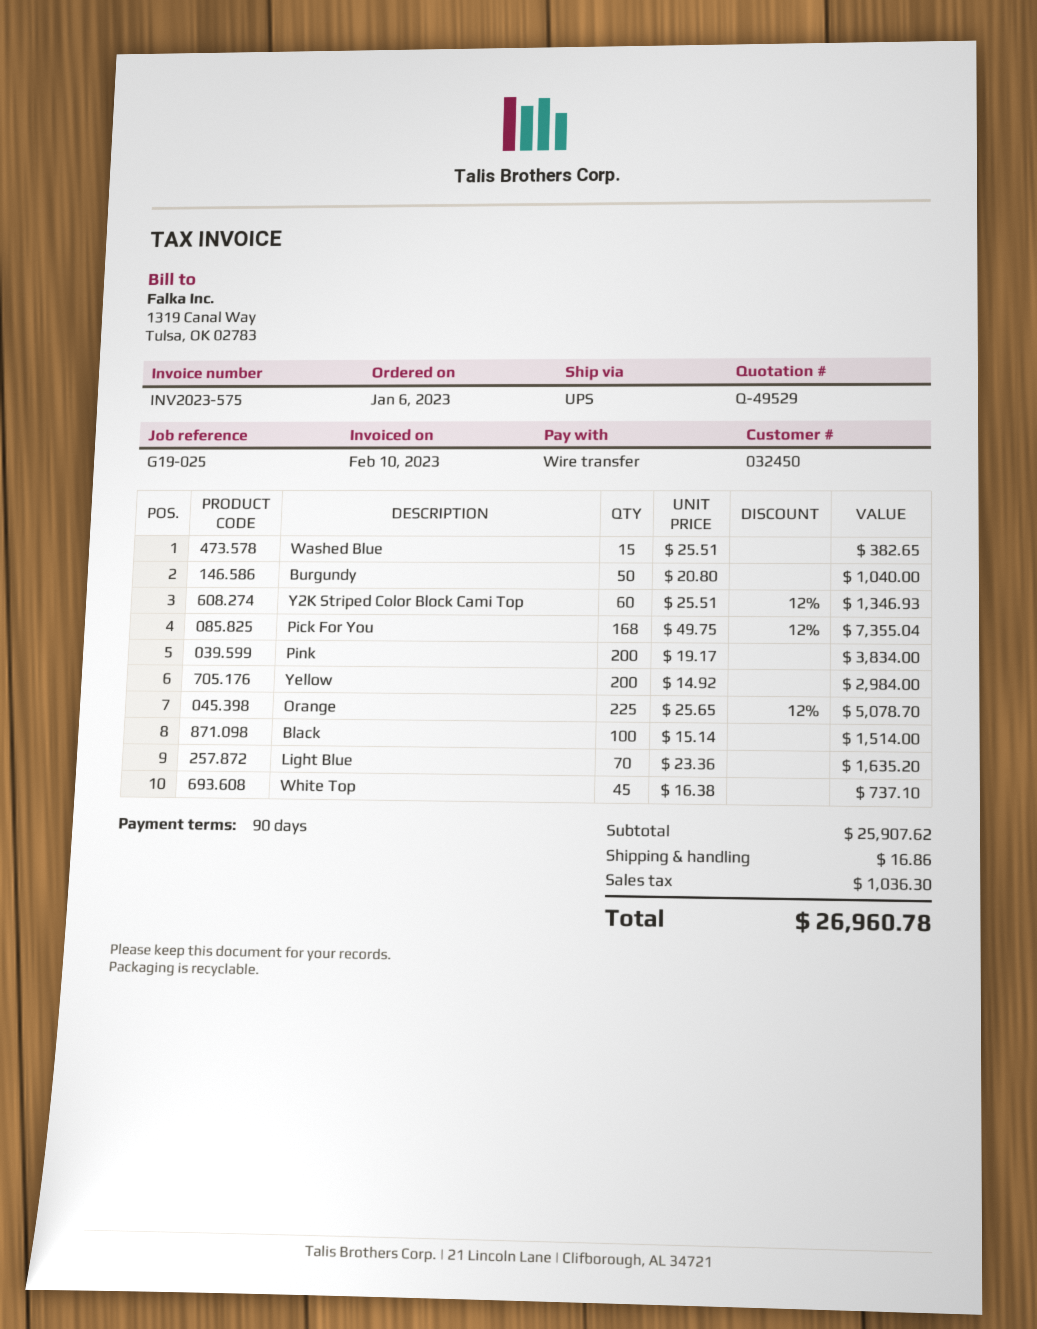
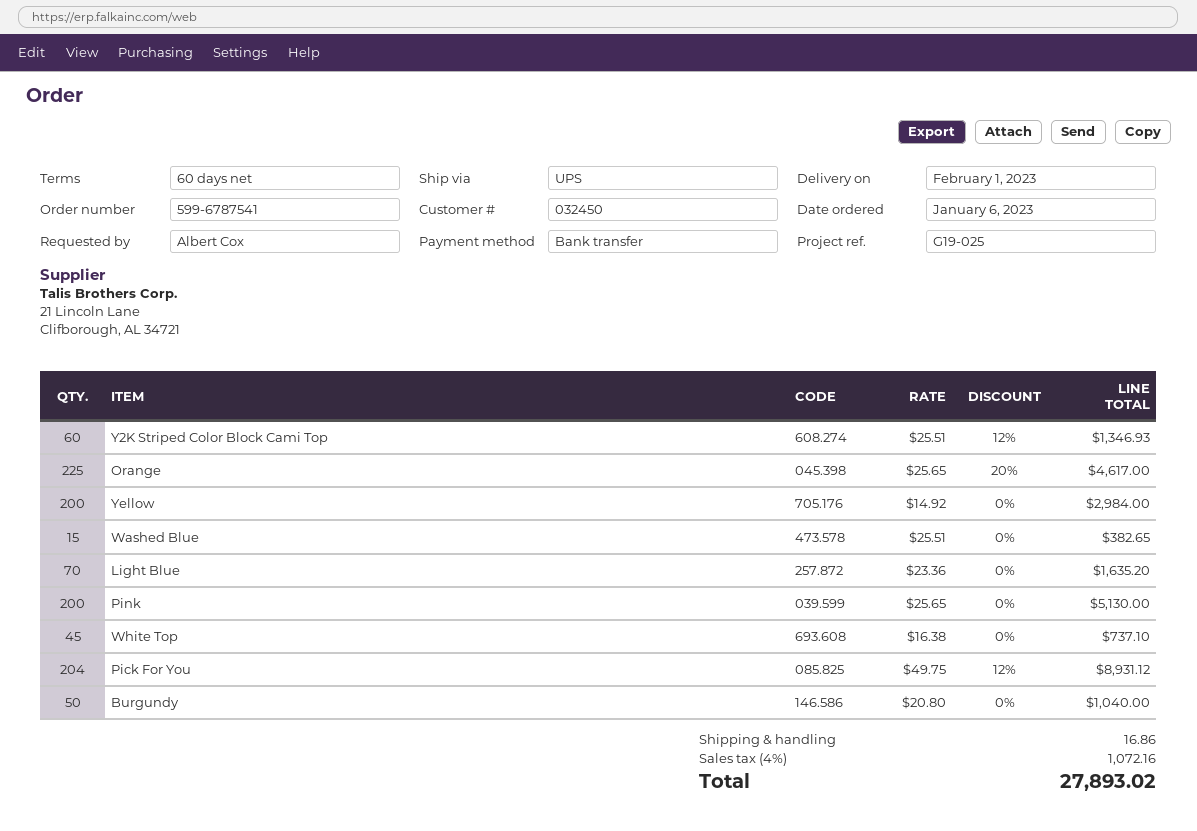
payment terms: 90 days -> 60 days
Pick For You: 168 x 49.75 - 12% = 7355.04 -> 204 x 49.75 - 12% = 8931.12
Pink: 200 x 19.17 = 3834.00 -> 200 x 25.65 = 5130.00
Orange: 225 x 25.65 - 12% = 5078.70 -> 225 x 25.65 - 20% = 4617.00
Black: 100 x 15.14 = 1514.00 -> none
tax: 1036.30 -> 1072.16
total: 26960.78 -> 27893.02

